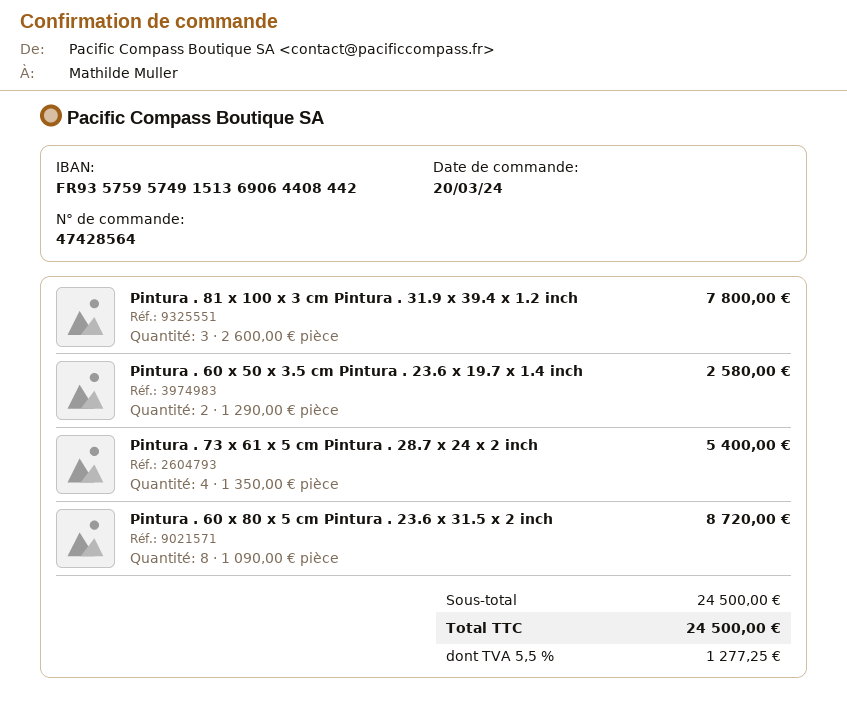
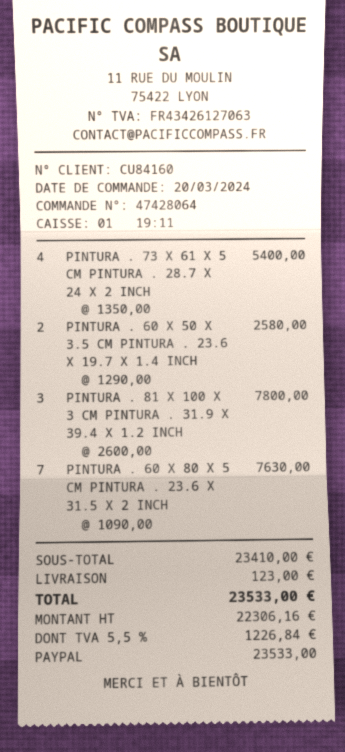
order number: 47428564 -> 47428064
Pintura . 60 x 80 x 5 cm Pintura . 23.6 x 31.5 x 2 inch: 8 x 1090.00 = 8720.00 -> 7 x 1090.00 = 7630.00
subtotal: 24500.00 -> 23410.00
shipping: none -> 123.00
tax: 5.5% = 1277.25 -> 5.5% = 1226.84
total: 24500.00 -> 23533.00

